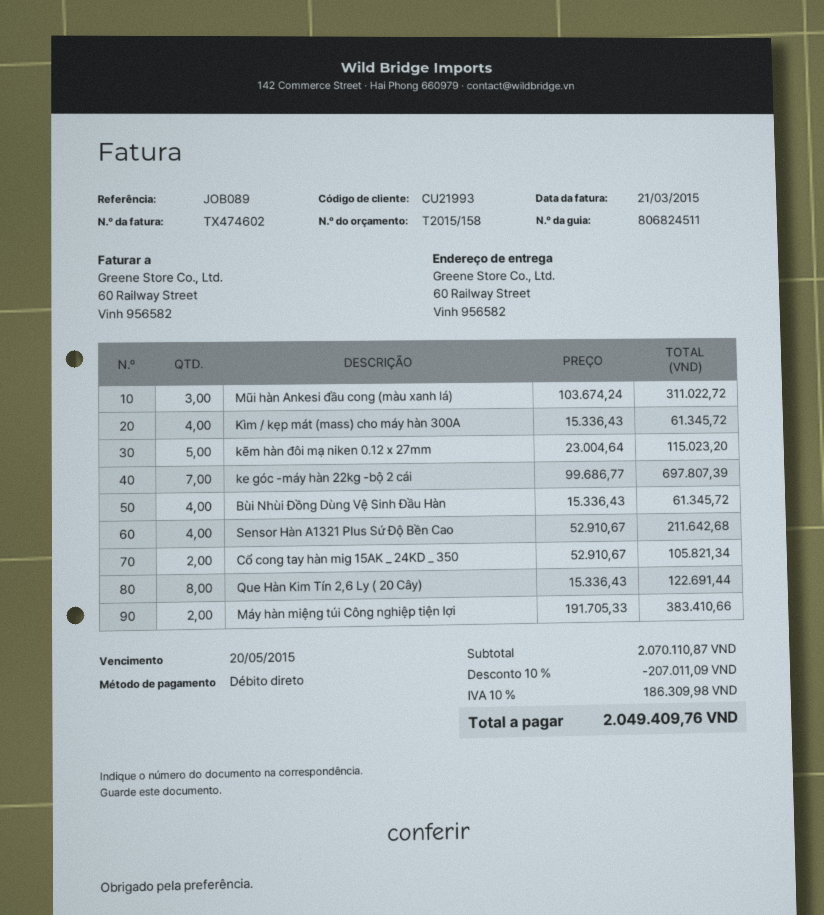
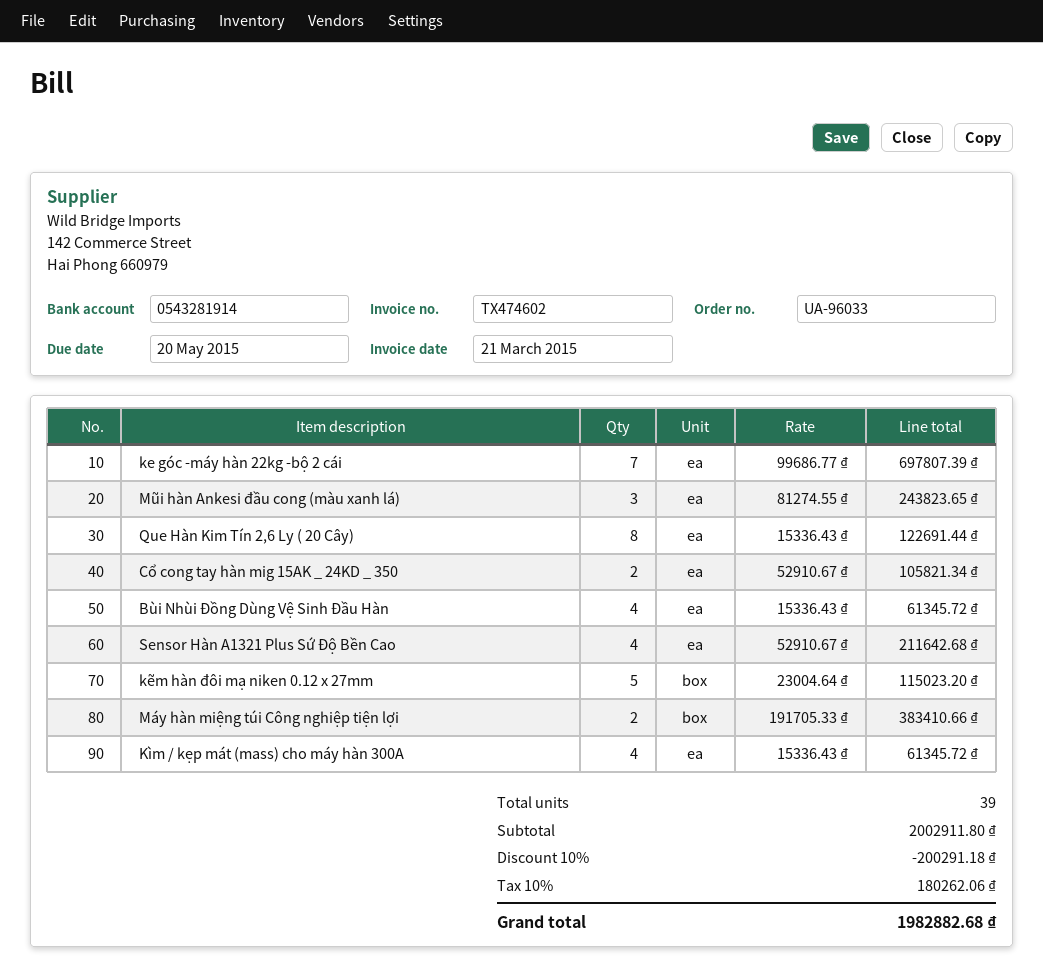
Mũi hàn Ankesi đầu cong (màu xanh lá): 3 x 103674.24 = 311022.72 -> 3 x 81274.55 = 243823.65
subtotal: 2070110.87 -> 2002911.80
discount: 10% = 207011.09 -> 10% = 200291.18
tax: 10% = 186309.98 -> 10% = 180262.06
total: 2049409.76 -> 1982882.68

